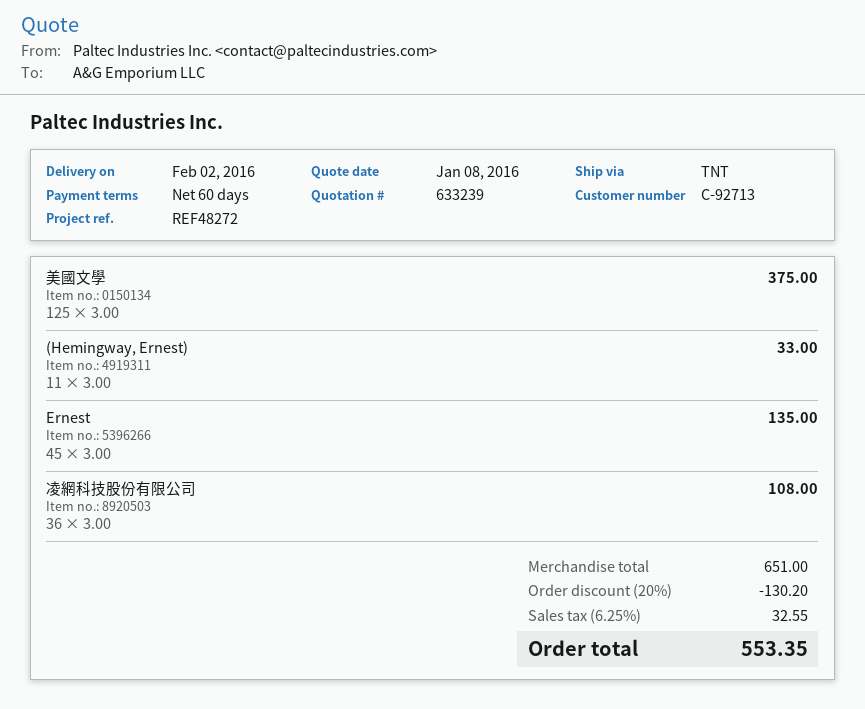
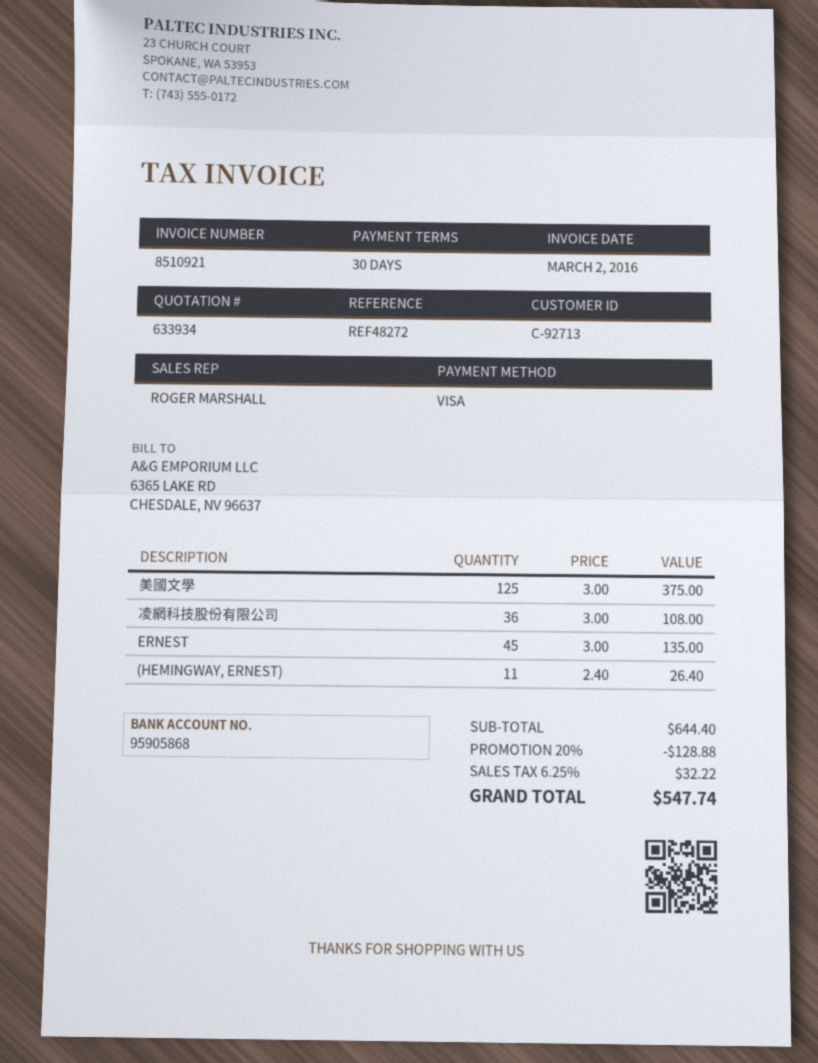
quote number: 633239 -> 633934
payment terms: 60 days -> 30 days
(Hemingway, Ernest): 11 x 3.00 = 33.00 -> 11 x 2.40 = 26.40
subtotal: 651.00 -> 644.40
discount: 20% = 130.20 -> 20% = 128.88
tax: 6.25% = 32.55 -> 6.25% = 32.22
total: 553.35 -> 547.74

